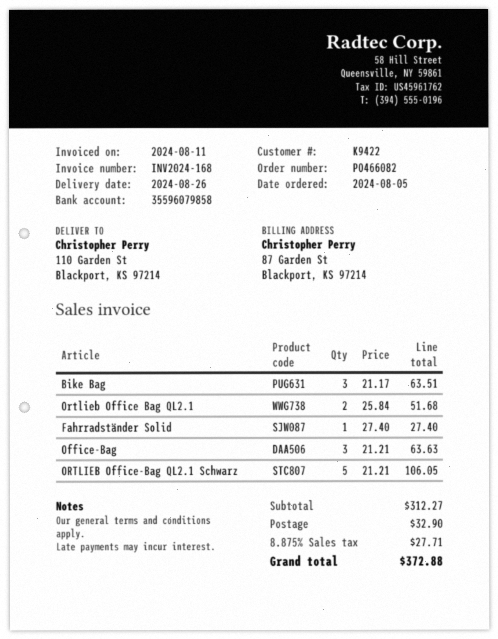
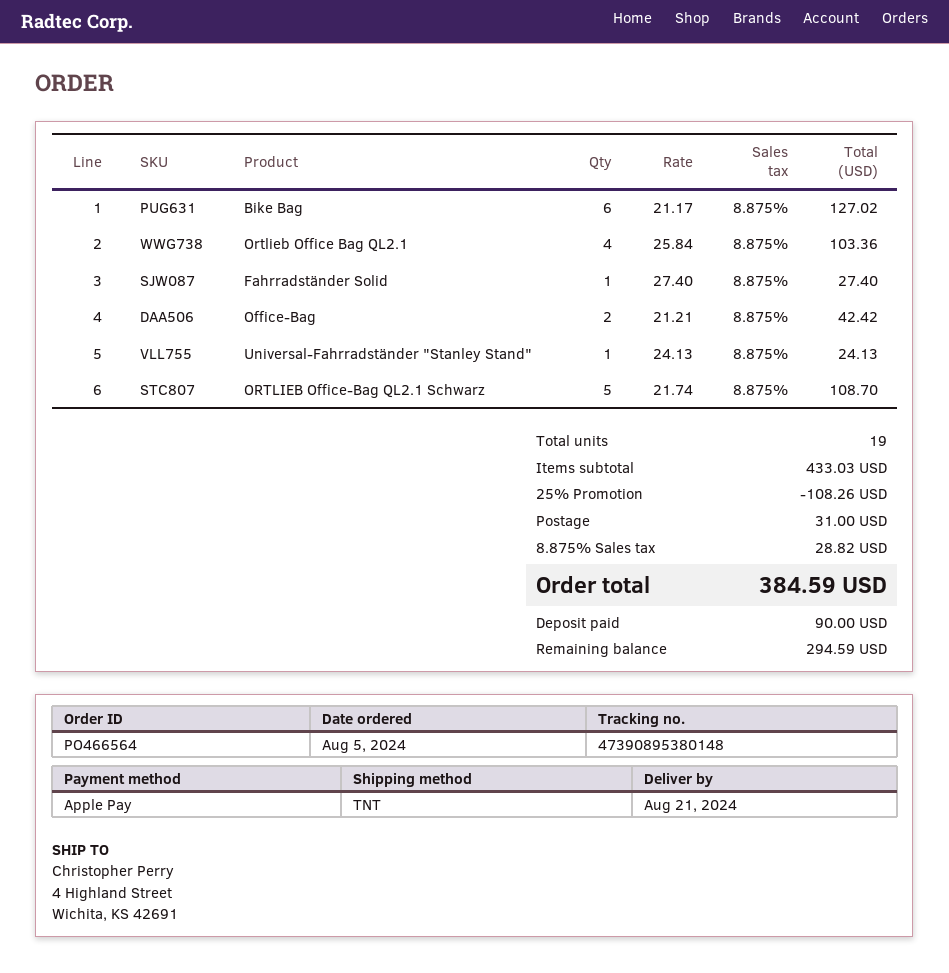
order number: PO466082 -> PO466564
delivery date: 2024-08-26 -> 2024-08-21
ship to: 110 Garden St, Blackport, KS 97214 -> 4 Highland Street, Wichita, KS 42691
Bike Bag: 3 x 21.17 = 63.51 -> 6 x 21.17 = 127.02
Ortlieb Office Bag QL2.1: 2 x 25.84 = 51.68 -> 4 x 25.84 = 103.36
Office-Bag: 3 x 21.21 = 63.63 -> 2 x 21.21 = 42.42
ORTLIEB Office-Bag QL2.1 Schwarz: 5 x 21.21 = 106.05 -> 5 x 21.74 = 108.70
Universal-Fahrradständer "Stanley Stand": none -> 1 x 24.13 = 24.13
subtotal: 312.27 -> 433.03
discount: none -> 25% = 108.26
shipping: 32.90 -> 31.00
tax: 8.875% = 27.71 -> 8.875% = 28.82
total: 372.88 -> 384.59

